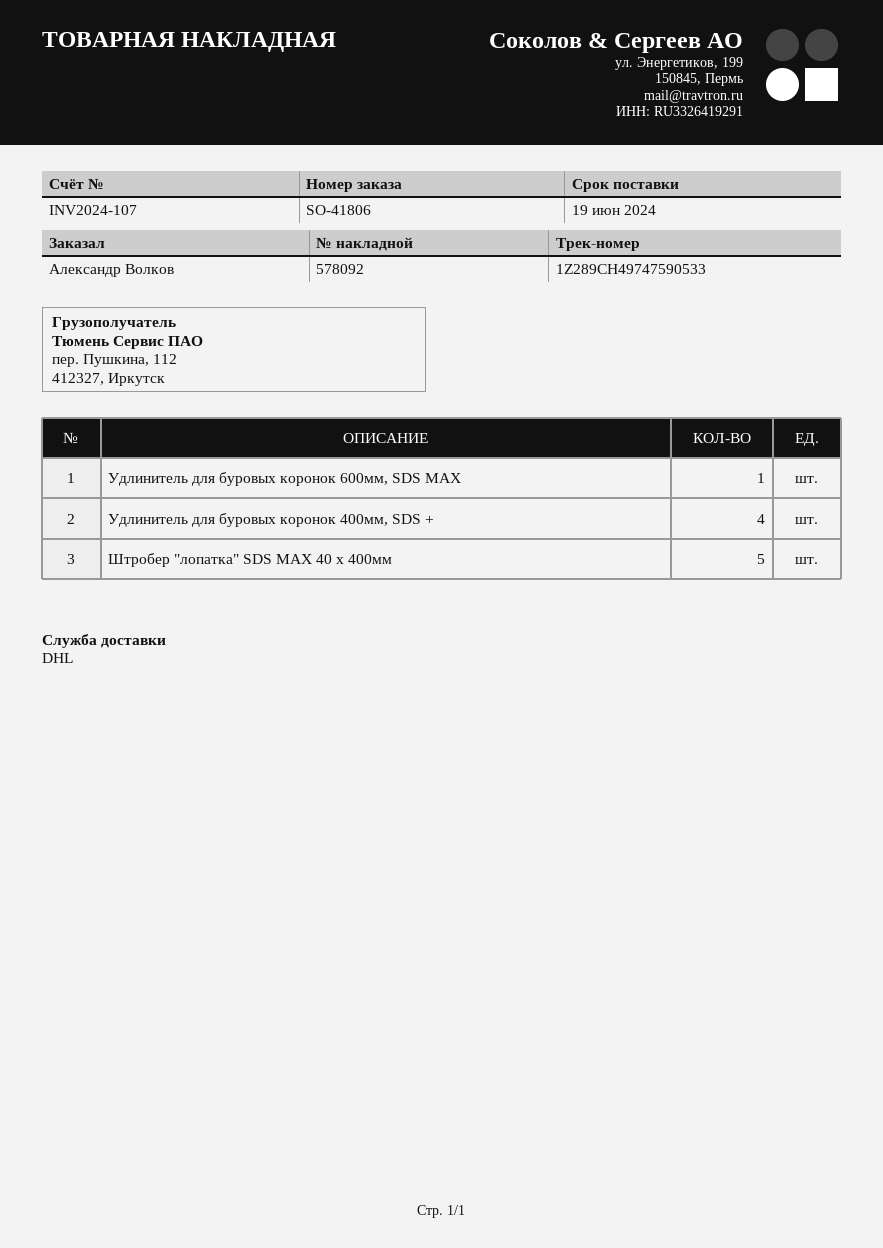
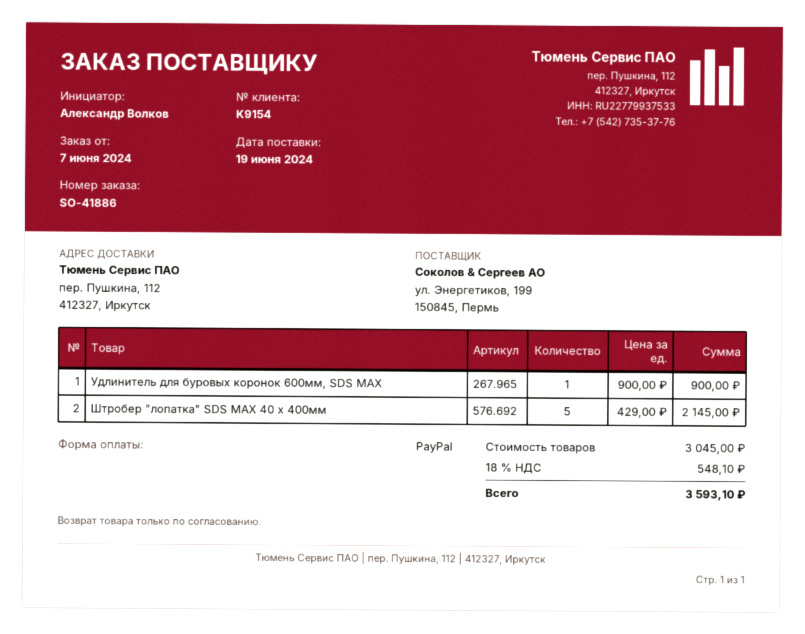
order number: SO-41806 -> SO-41886
Удлинитель для буровых коронок 400мм, SDS +: 4 -> none

